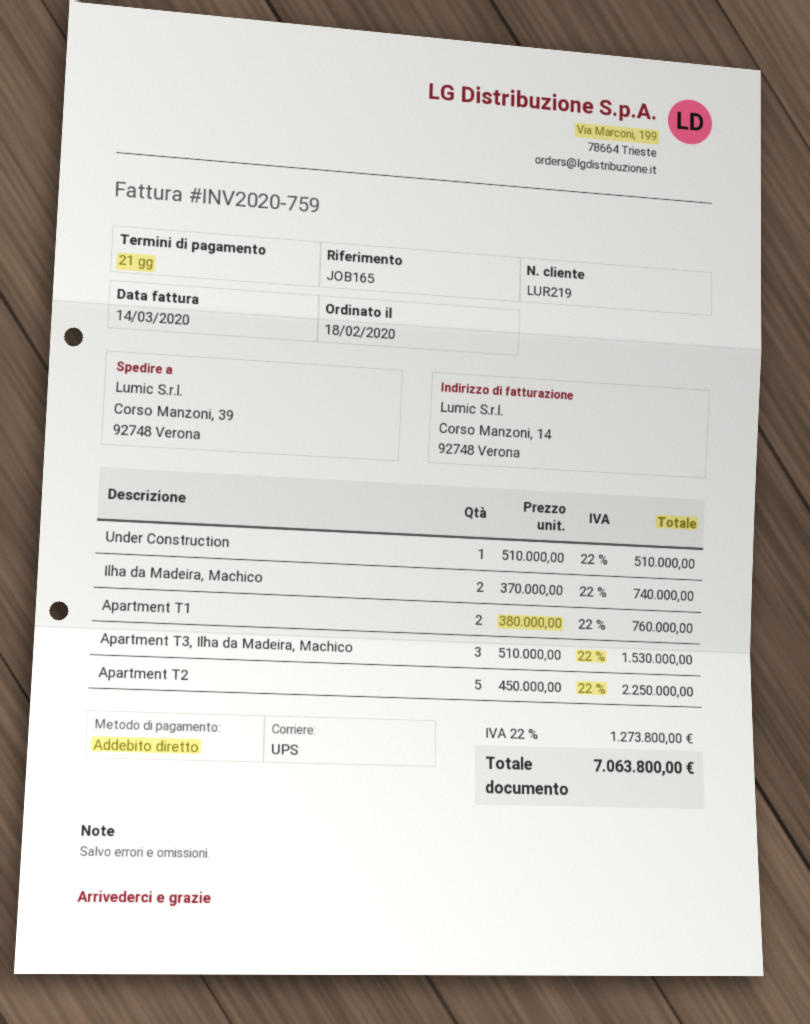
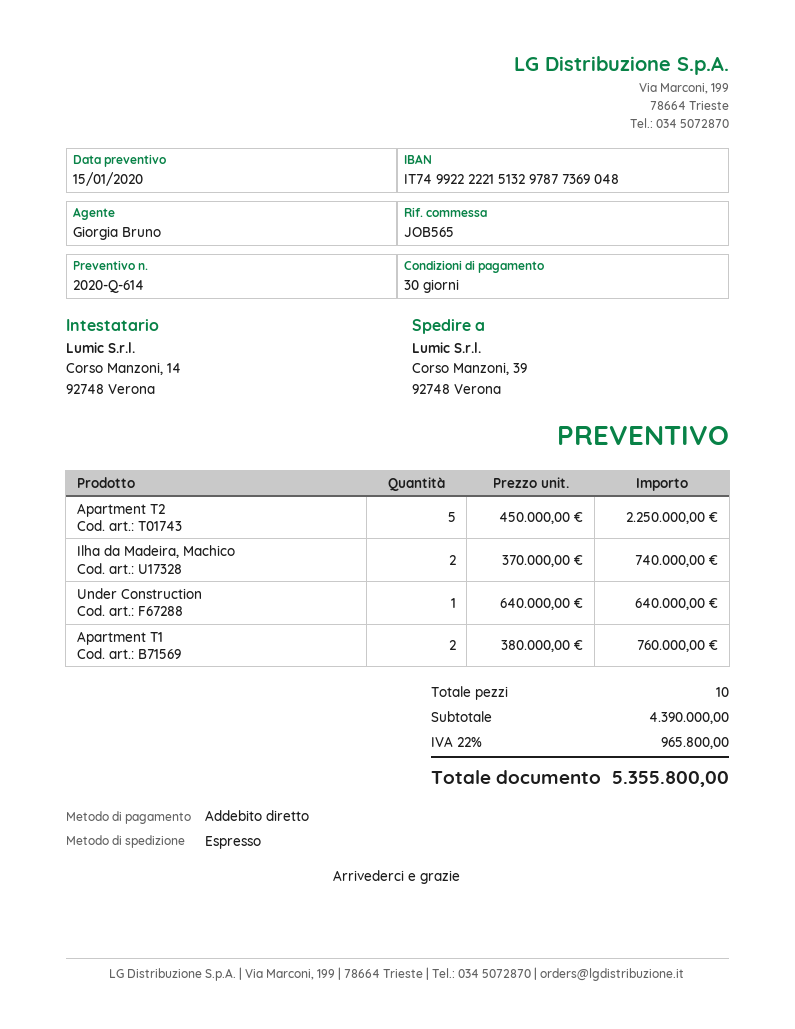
payment terms: 21 days -> 30 days
reference: JOB165 -> JOB565
shipping method: UPS -> express
Under Construction: 1 x 510000.00 = 510000.00 -> 1 x 640000.00 = 640000.00
Apartment T3, Ilha da Madeira, Machico: 3 x 510000.00 = 1530000.00 -> none
tax: 22% = 1273800.00 -> 22% = 965800.00
total: 7063800.00 -> 5355800.00

